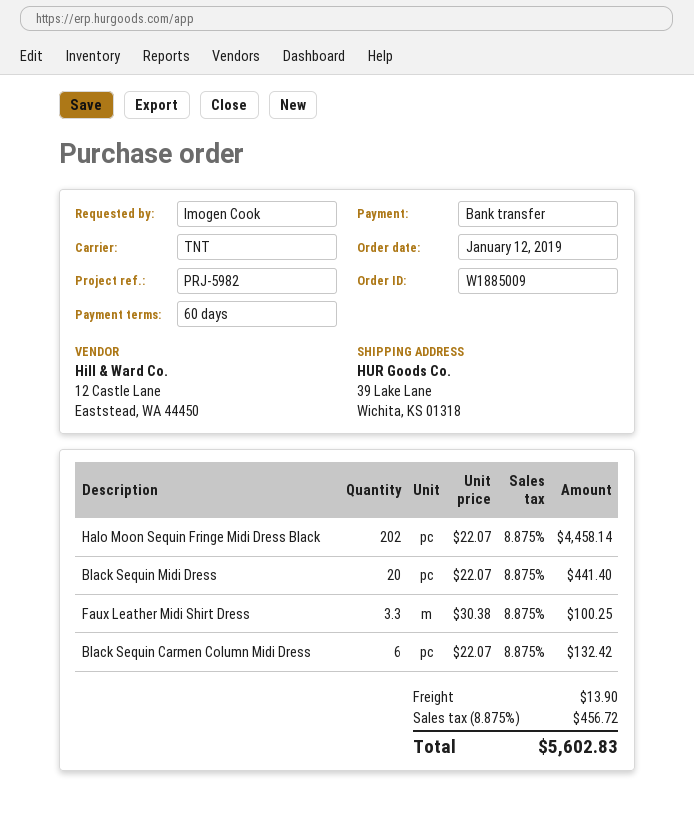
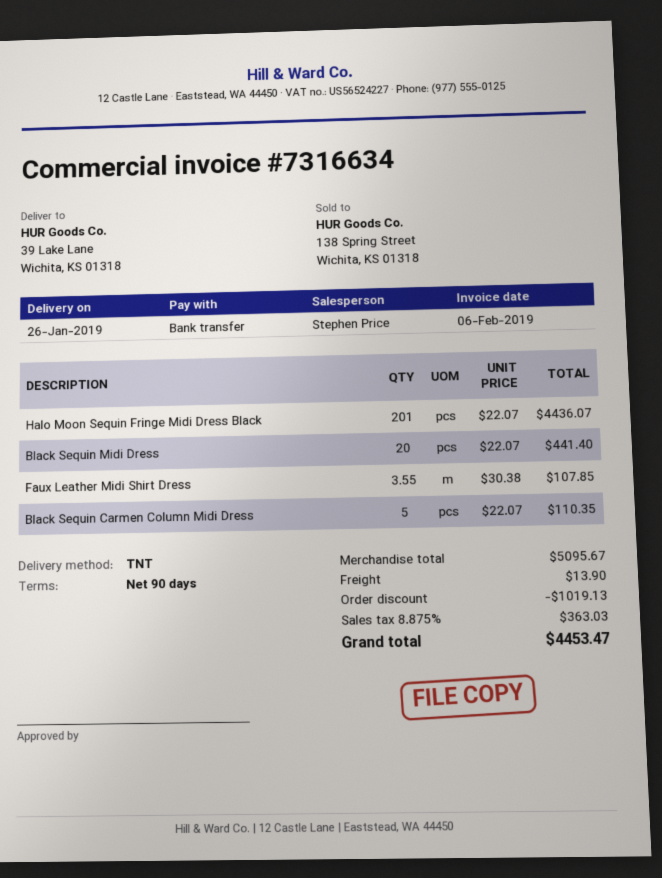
payment terms: 60 days -> 90 days
Halo Moon Sequin Fringe Midi Dress Black: 202 x 22.07 = 4458.14 -> 201 x 22.07 = 4436.07
Faux Leather Midi Shirt Dress: 3.3 x 30.38 = 100.25 -> 3.55 x 30.38 = 107.85
Black Sequin Carmen Column Midi Dress: 6 x 22.07 = 132.42 -> 5 x 22.07 = 110.35
discount: none -> 1019.13
tax: 8.875% = 456.72 -> 8.875% = 363.03
total: 5602.83 -> 4453.47

